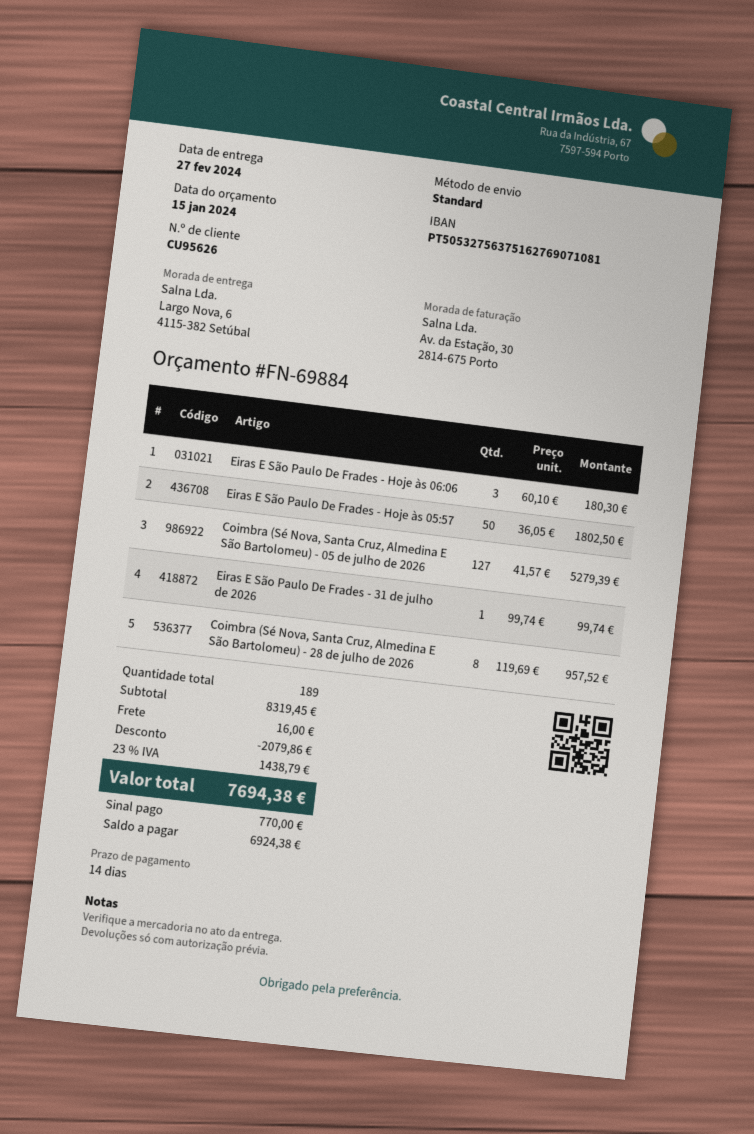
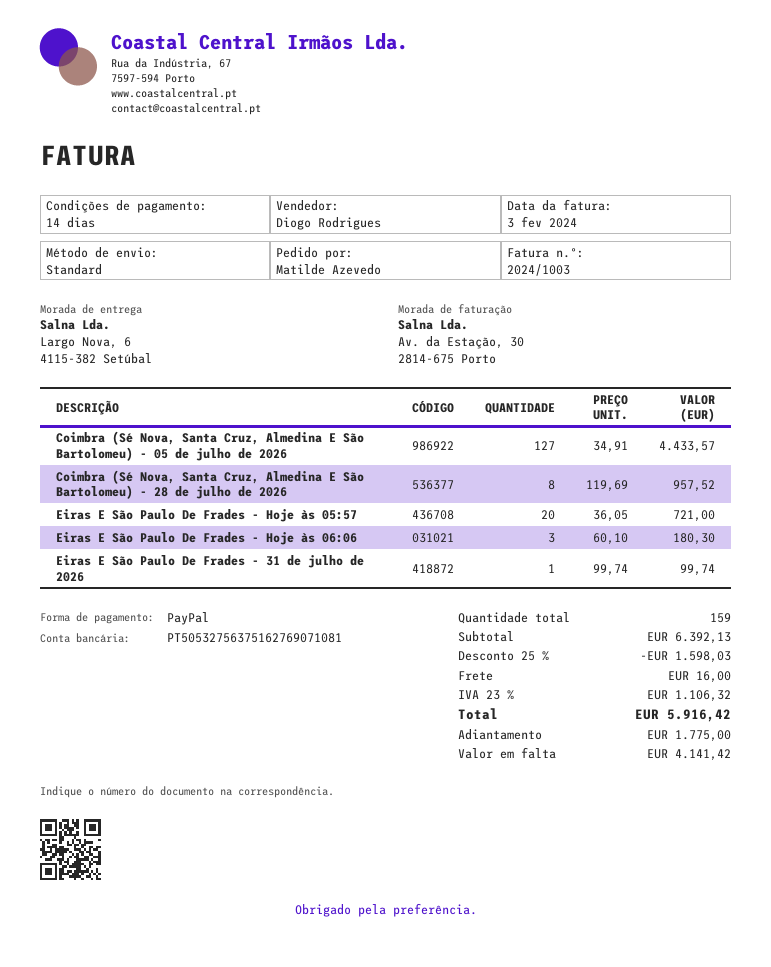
Eiras E São Paulo De Frades - Hoje às 05:57: 50 x 36.05 = 1802.50 -> 20 x 36.05 = 721.00
Coimbra (Sé Nova, Santa Cruz, Almedina E São Bartolomeu) - 05 de julho de 2026: 127 x 41.57 = 5279.39 -> 127 x 34.91 = 4433.57
total quantity: 189 -> 159
subtotal: 8319.45 -> 6392.13
discount: 2079.86 -> 1598.03
tax: 23% = 1438.79 -> 23% = 1106.32
total: 7694.38 -> 5916.42
deposit: 770.00 -> 1775.00
balance: 6924.38 -> 4141.42

